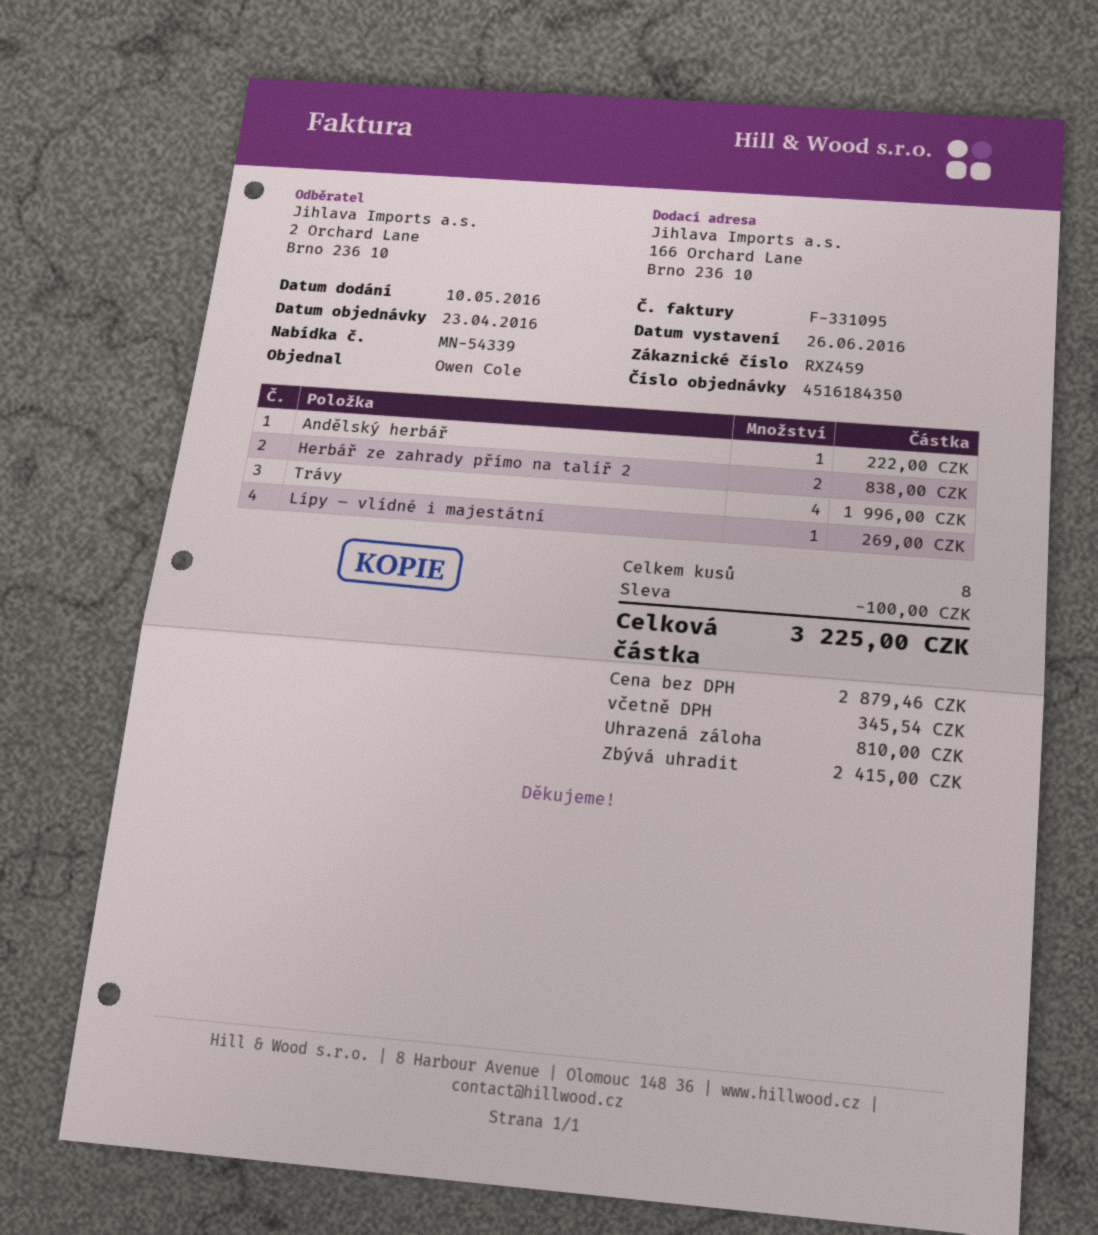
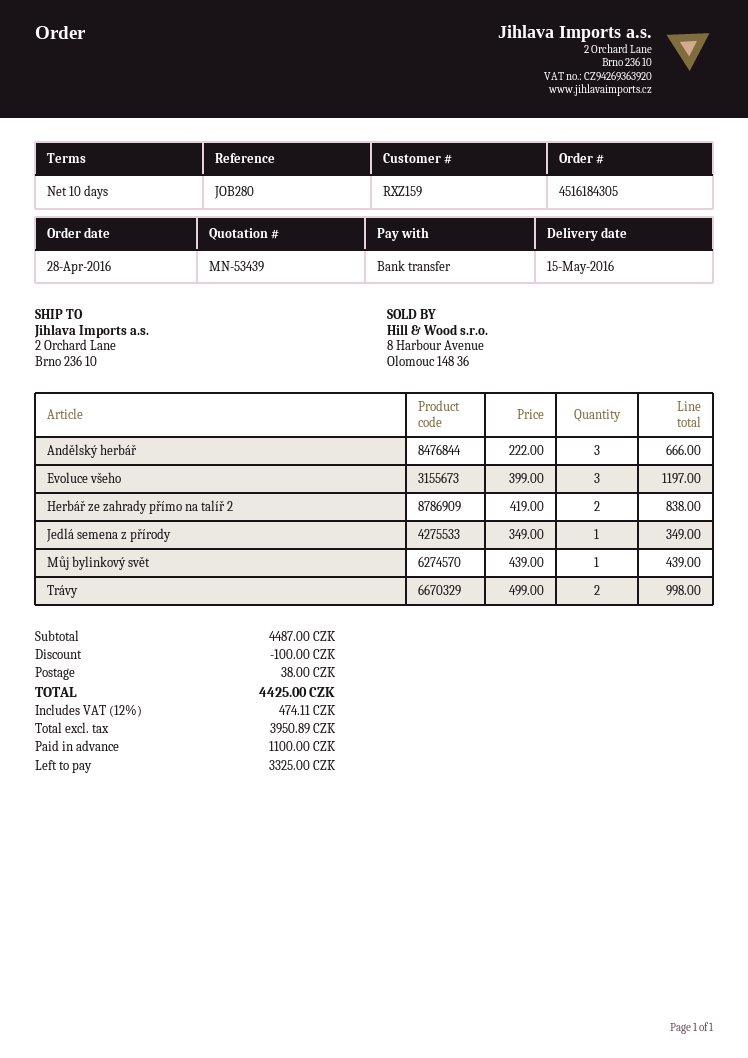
quote number: MN-54339 -> MN-53439
order number: 4516184350 -> 4516184305
order date: 2016-04-23 -> 2016-04-28
delivery date: 2016-05-10 -> 2016-05-15
customer number: RXZ459 -> RXZ159
ship to: 166 Orchard Lane, Brno 236 10 -> 2 Orchard Lane, Brno 236 10
Andělský herbář: 1 for 222.00 -> 3 for 666.00
Trávy: 4 for 1996.00 -> 2 for 998.00
Lípy – vlídné i majestátní: 1 for 269.00 -> none
Evoluce všeho: none -> 3 for 1197.00
Jedlá semena z přírody: none -> 1 for 349.00
Můj bylinkový svět: none -> 1 for 439.00
shipping: none -> 38.00
net: 2879.46 -> 3950.89
tax: 345.54 -> 474.11
total: 3225.00 -> 4425.00
deposit: 810.00 -> 1100.00
balance: 2415.00 -> 3325.00

